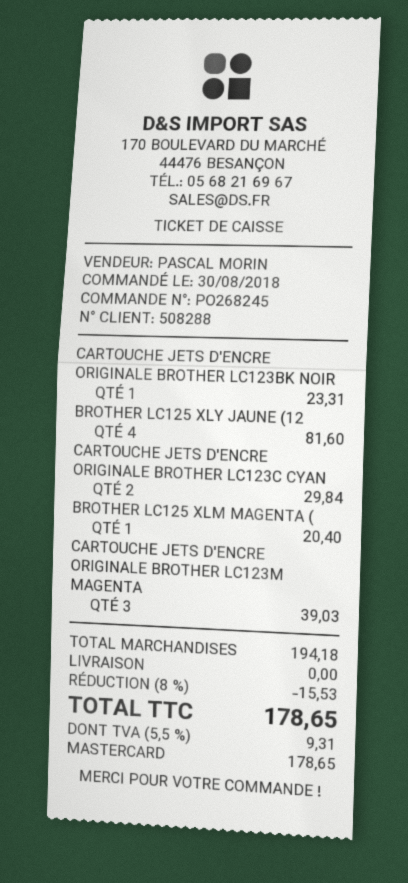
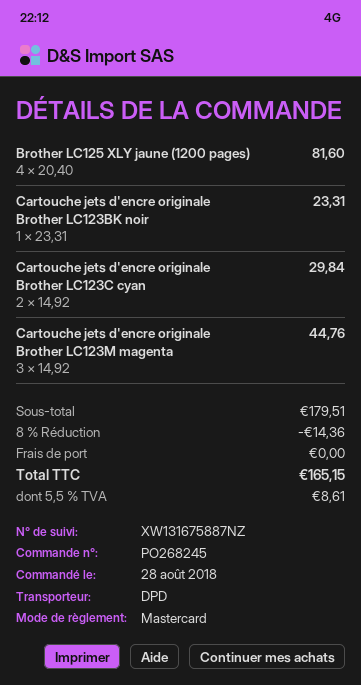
order date: 2018-08-30 -> 2018-08-28
BROTHER LC125 XLM MAGENTA (: 1 for 20.40 -> none
CARTOUCHE JETS D'ENCRE ORIGINALE BROTHER LC123M MAGENTA: 3 for 39.03 -> 3 for 44.76
subtotal: 194.18 -> 179.51
discount: 8% = 15.53 -> 8% = 14.36
tax: 5.5% = 9.31 -> 5.5% = 8.61
total: 178.65 -> 165.15

